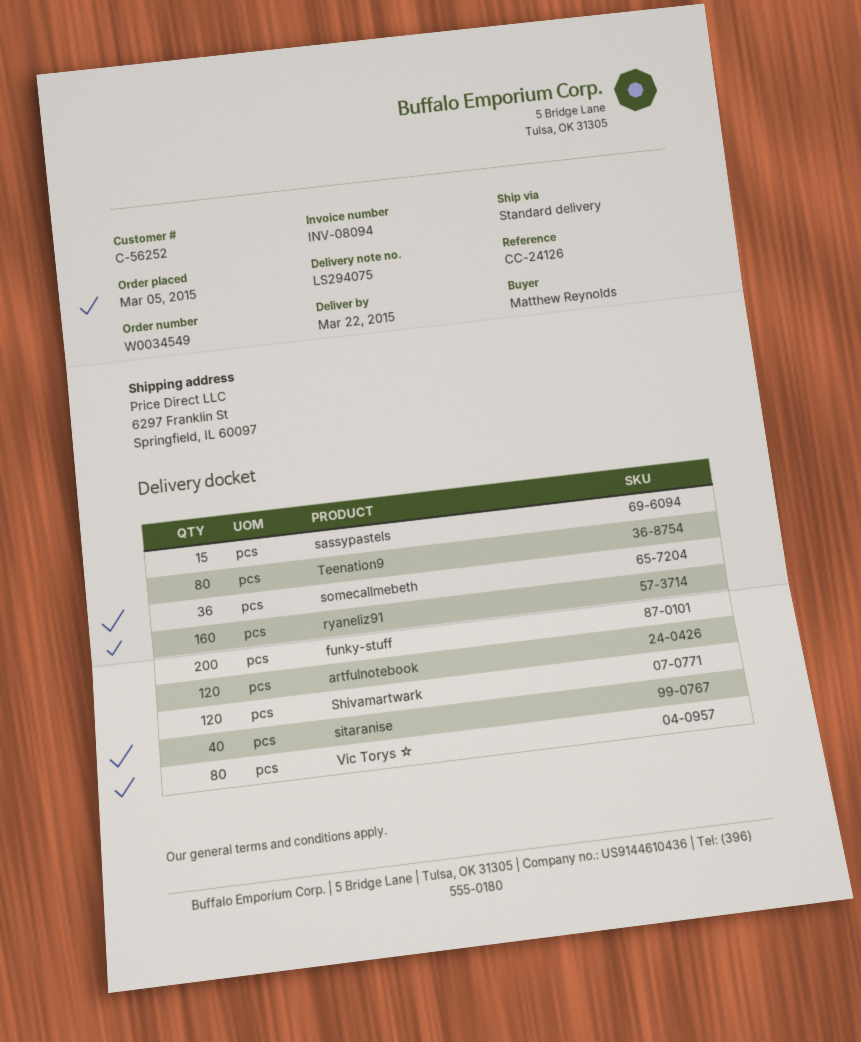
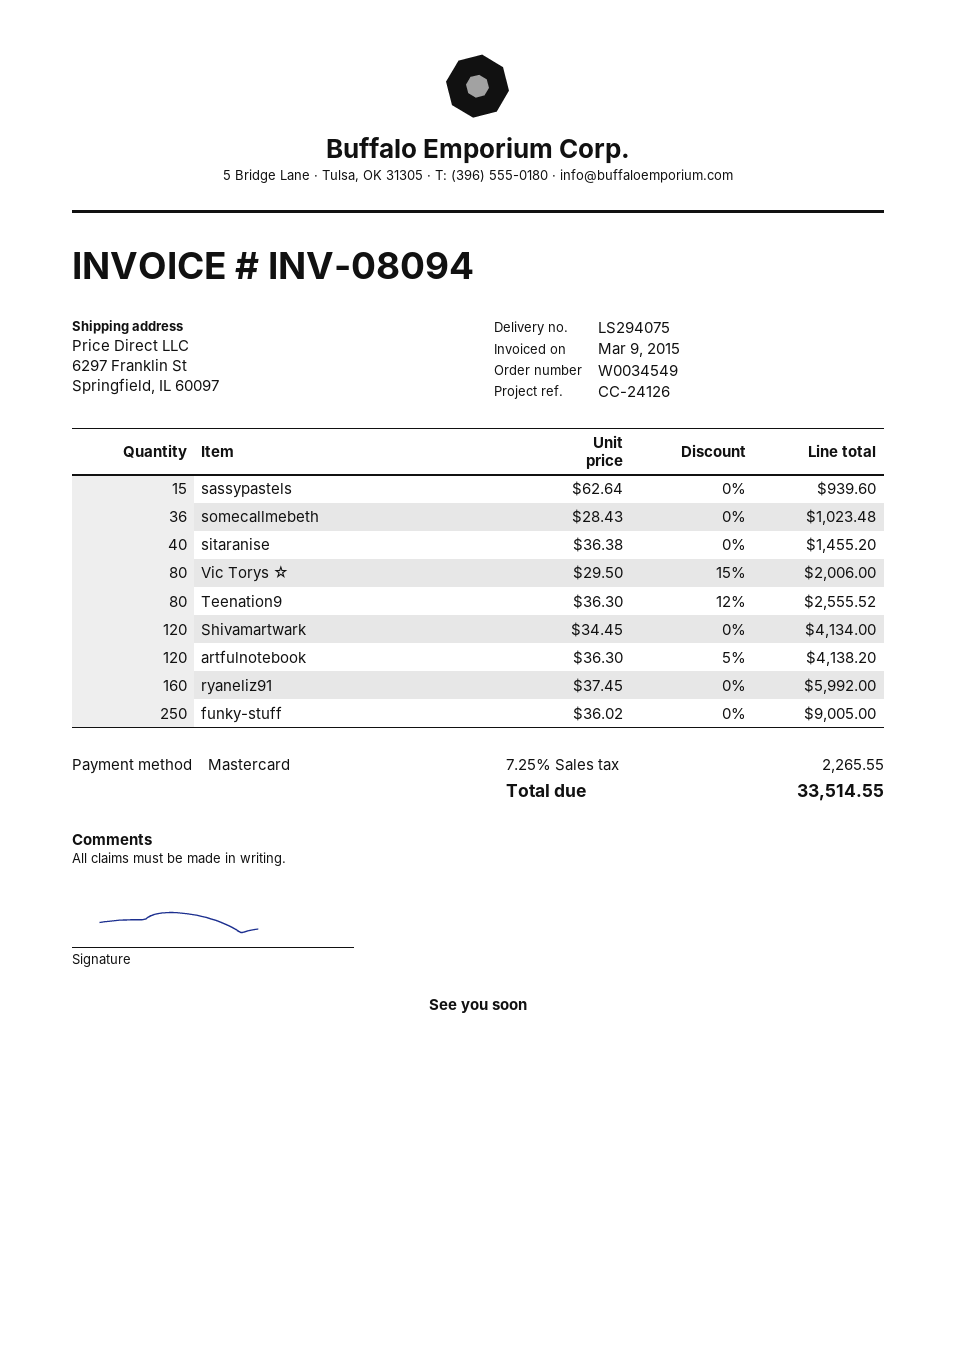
funky-stuff: 200 -> 250

